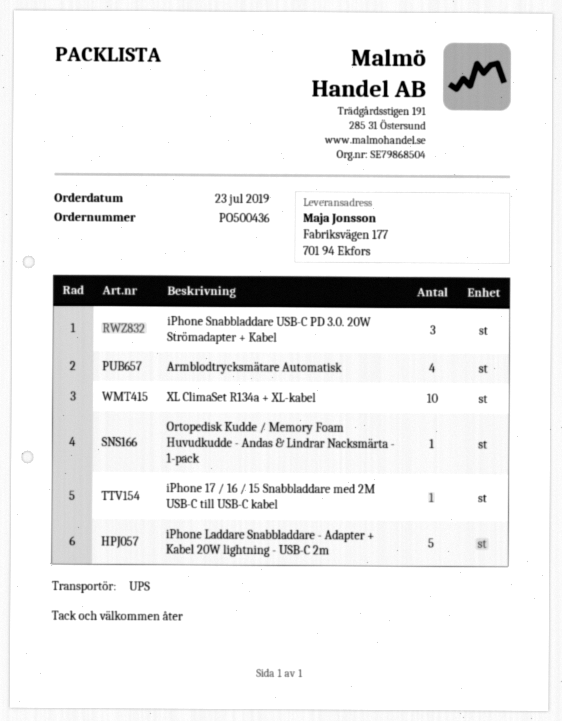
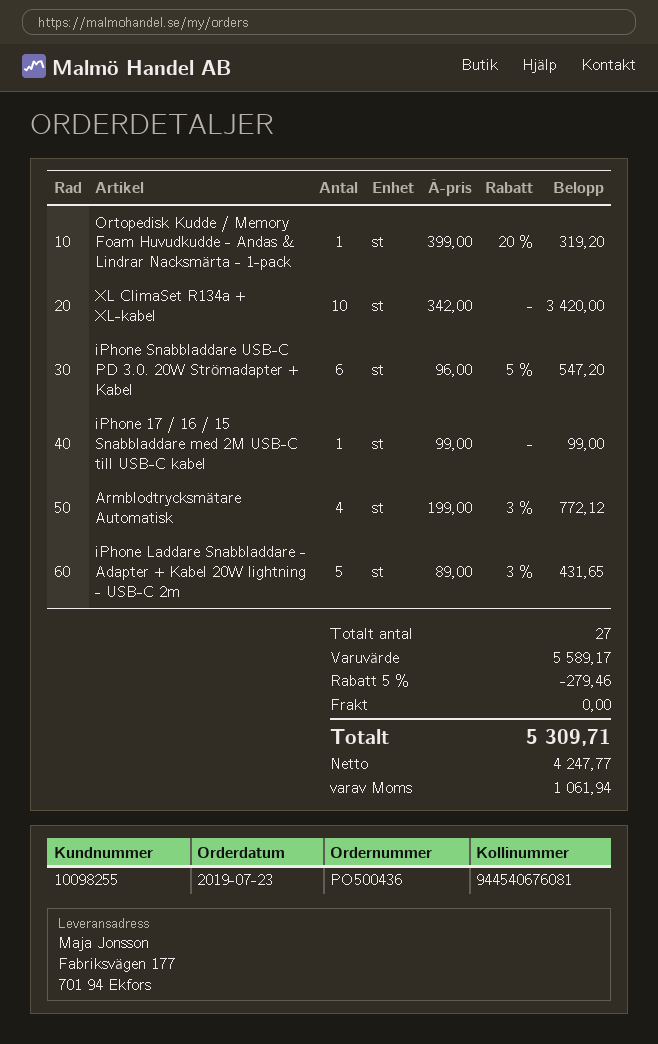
iPhone Snabbladdare USB-C PD 3.0. 20W Strömadapter + Kabel: 3 -> 6

